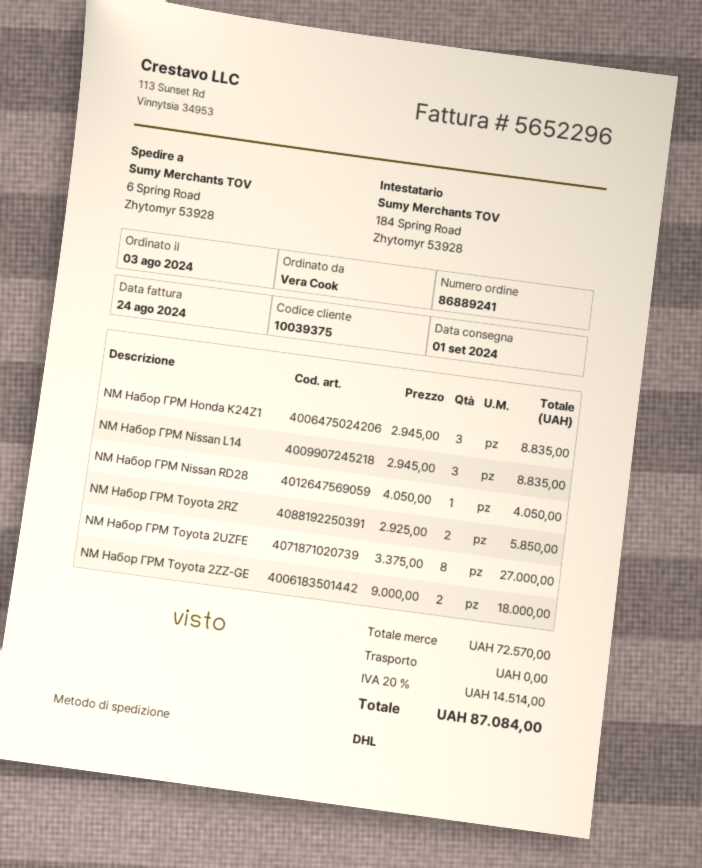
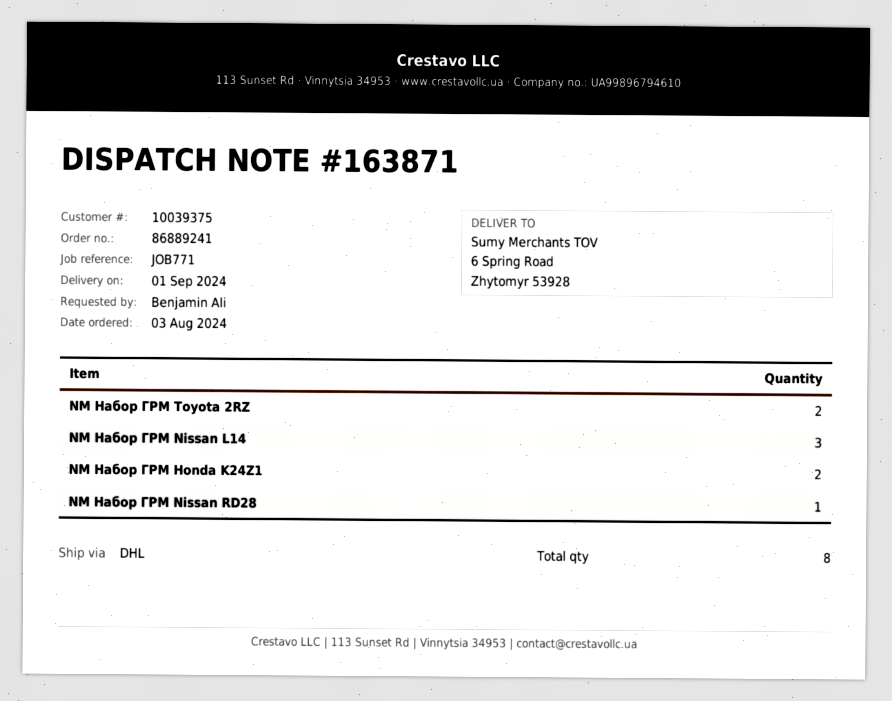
ordered by: Vera Cook -> Benjamin Ali
NM Набор ГРМ Honda K24Z1: 3 -> 2
NM Набор ГРМ Toyota 2UZFE: 8 -> none
NM Набор ГРМ Toyota 2ZZ-GE: 2 -> none

